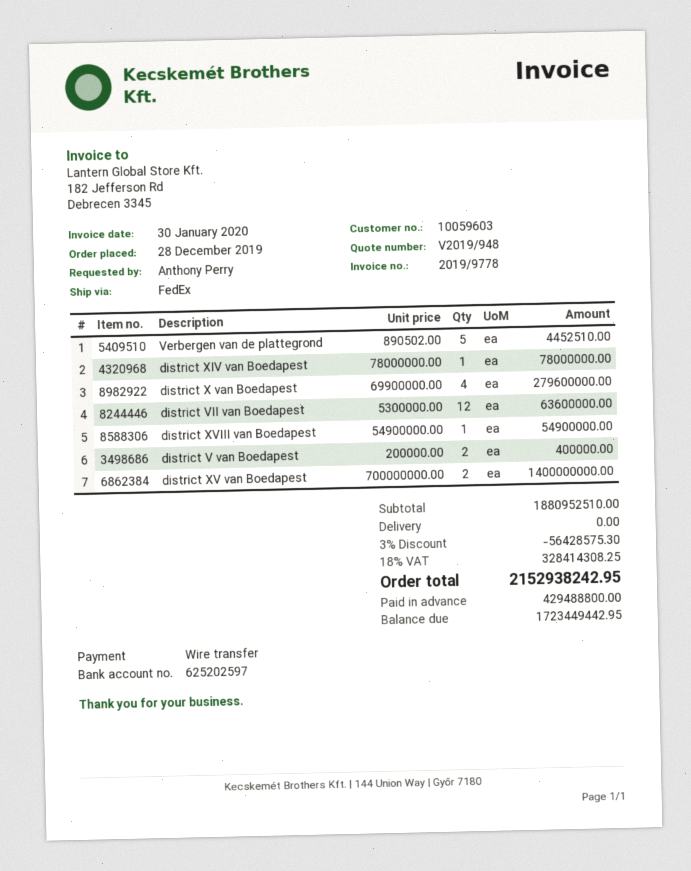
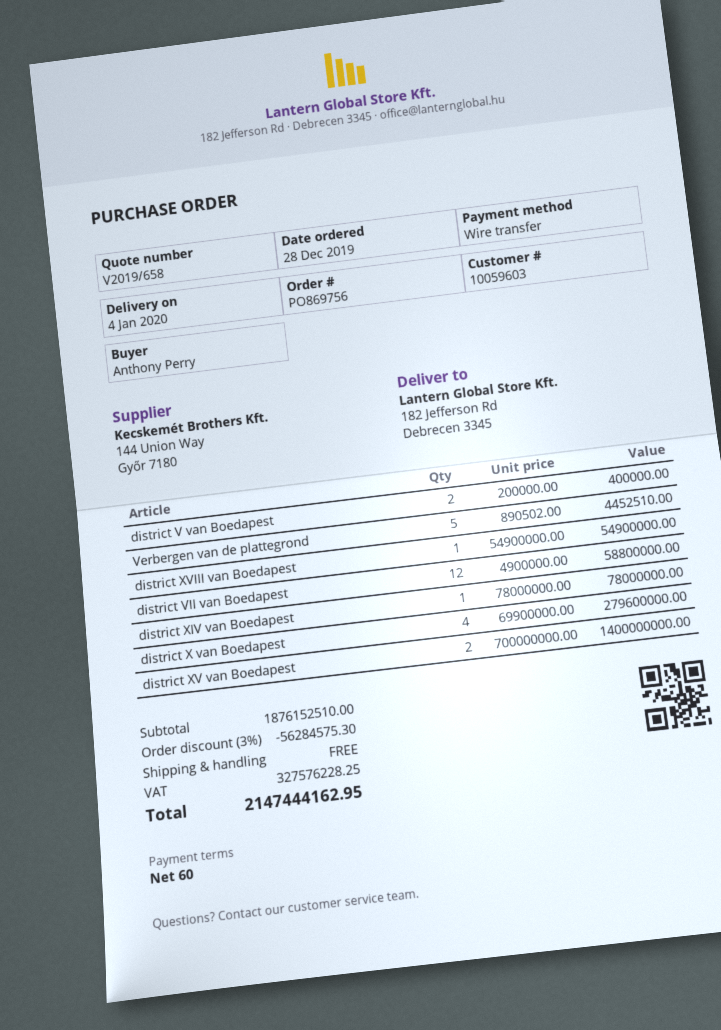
quote number: V2019/948 -> V2019/658
district VII van Boedapest: 12 x 5300000.00 = 63600000.00 -> 12 x 4900000.00 = 58800000.00
subtotal: 1880952510.00 -> 1876152510.00
discount: 3% = 56428575.30 -> 3% = 56284575.30
tax: 328414308.25 -> 327576228.25
total: 2152938242.95 -> 2147444162.95

